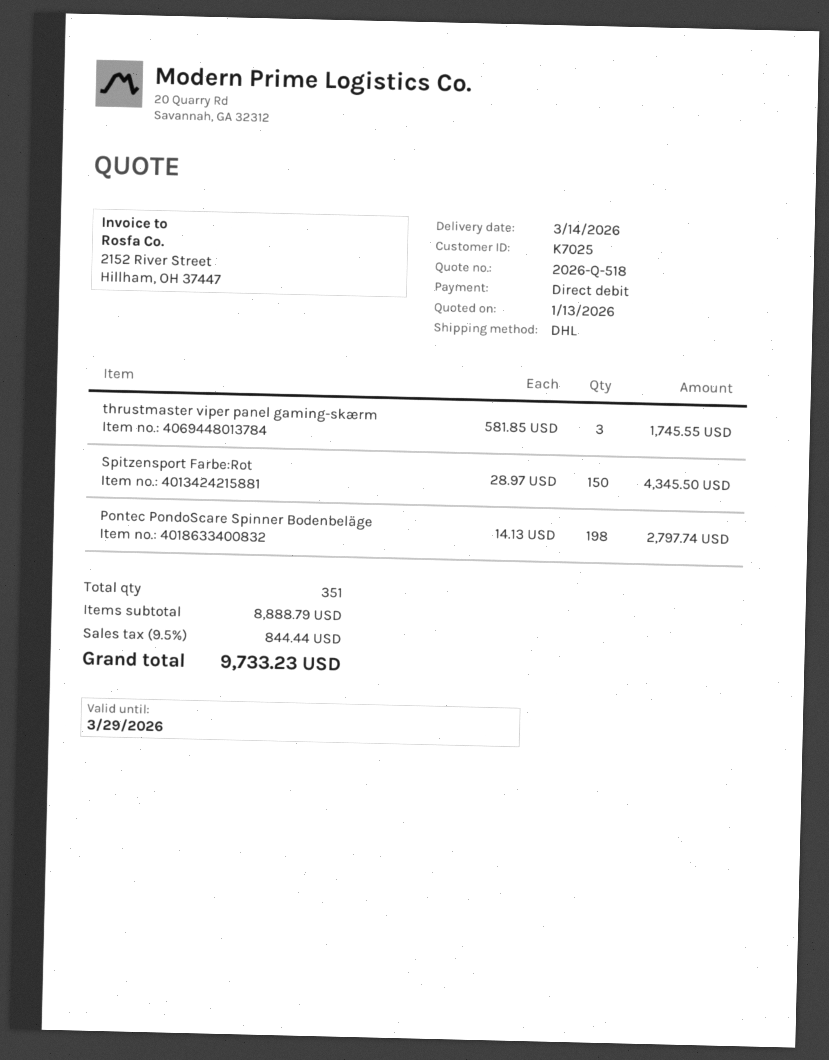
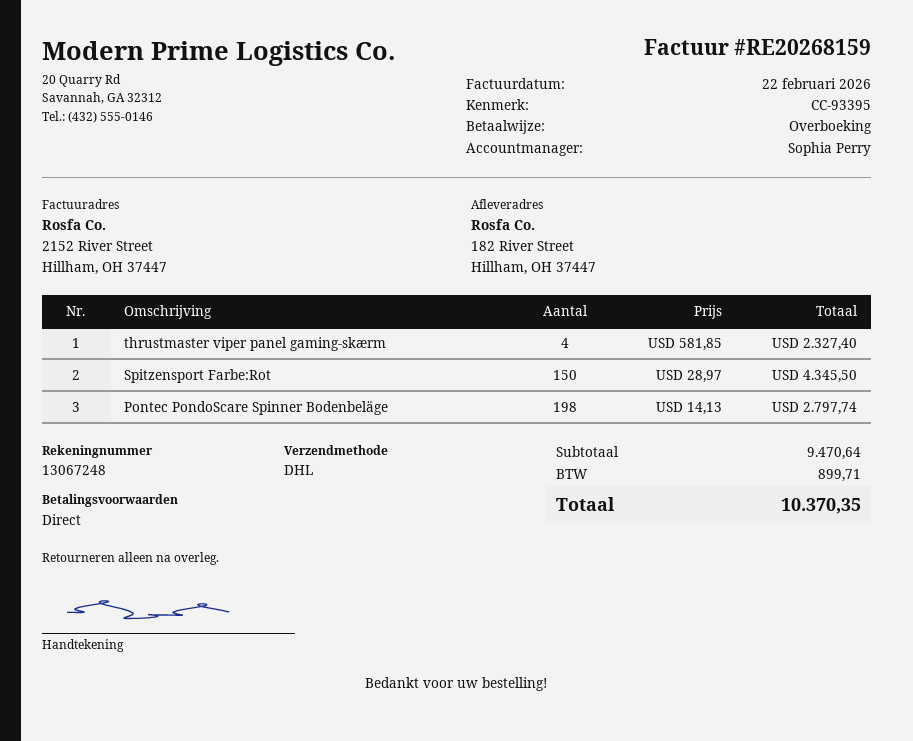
payment method: direct debit -> bank transfer
thrustmaster viper panel gaming-skærm: 3 x 581.85 = 1745.55 -> 4 x 581.85 = 2327.40
subtotal: 8888.79 -> 9470.64
tax: 844.44 -> 899.71
total: 9733.23 -> 10370.35

